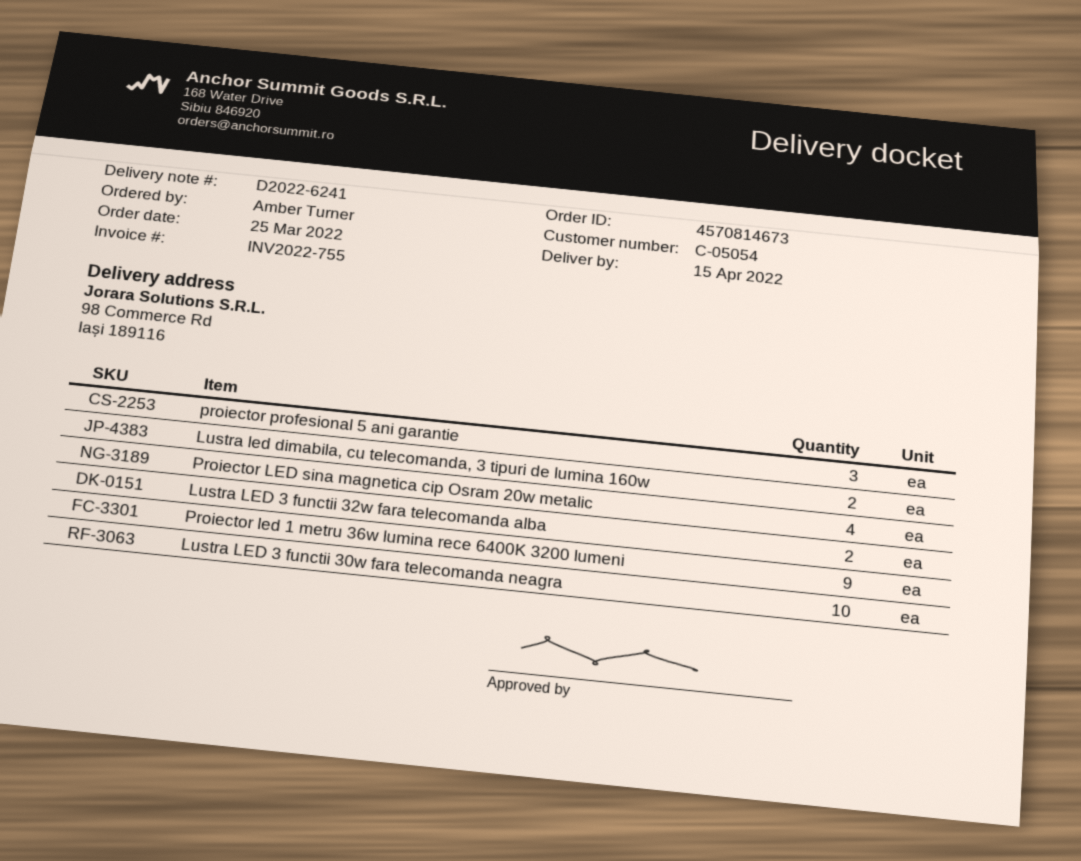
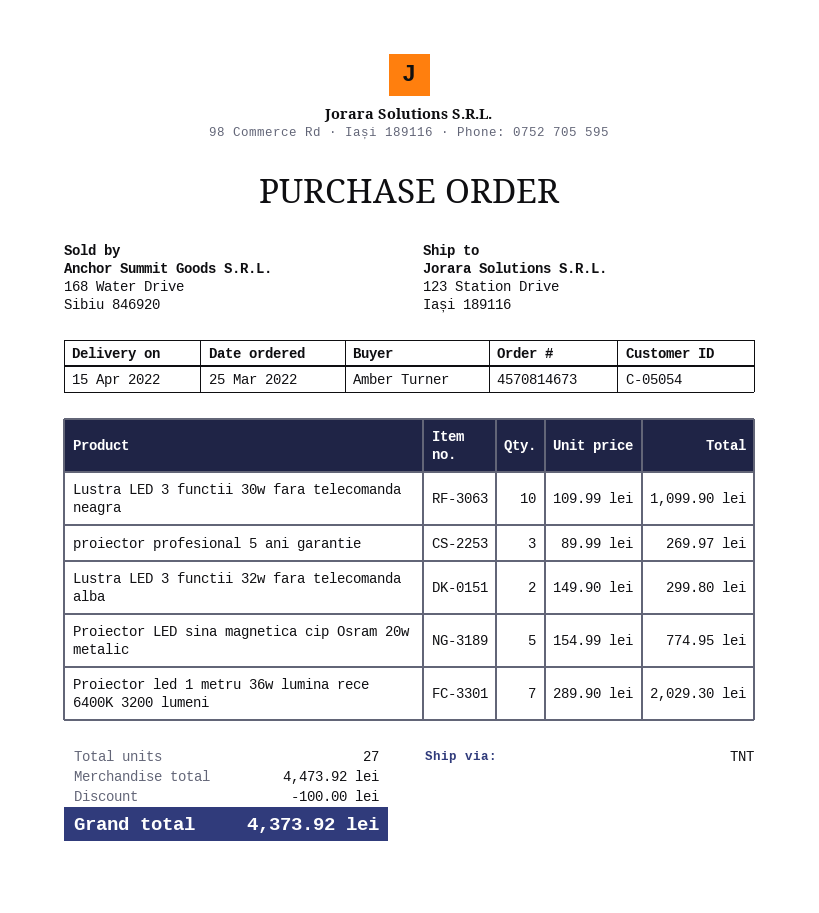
ship to: 98 Commerce Rd, Iași 189116 -> 123 Station Drive, Iași 189116
Lustra led dimabila, cu telecomanda, 3 tipuri de lumina 160w: 2 -> none
Proiector LED sina magnetica cip Osram 20w metalic: 4 -> 5
Proiector led 1 metru 36w lumina rece 6400K 3200 lumeni: 9 -> 7

